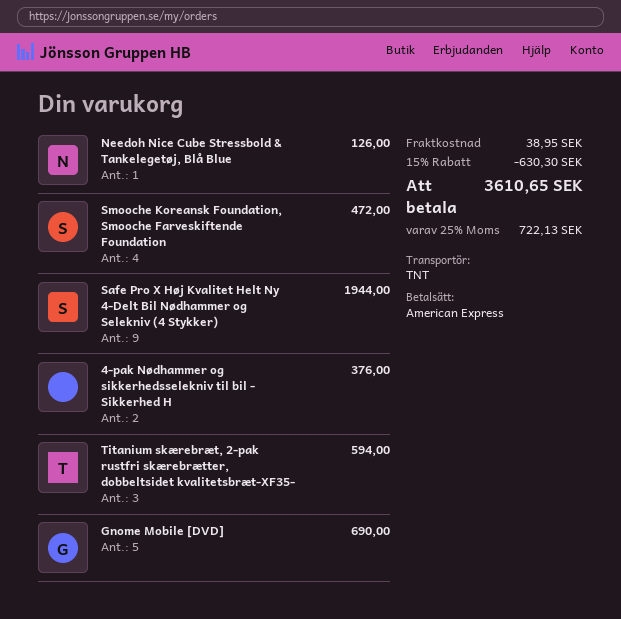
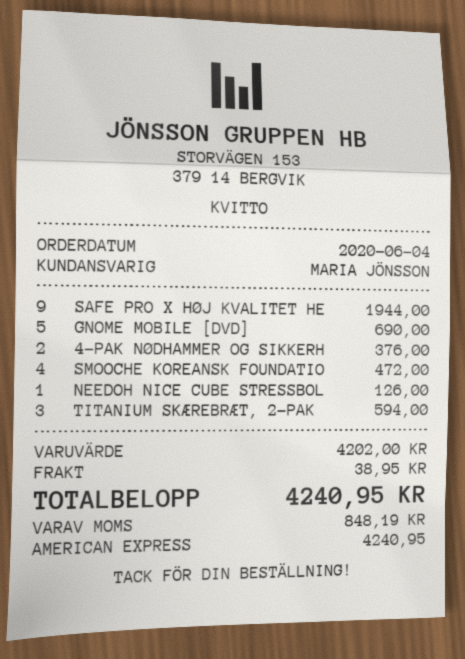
discount: 15% = 630.30 -> none
tax: 722.13 -> 848.19
total: 3610.65 -> 4240.95

